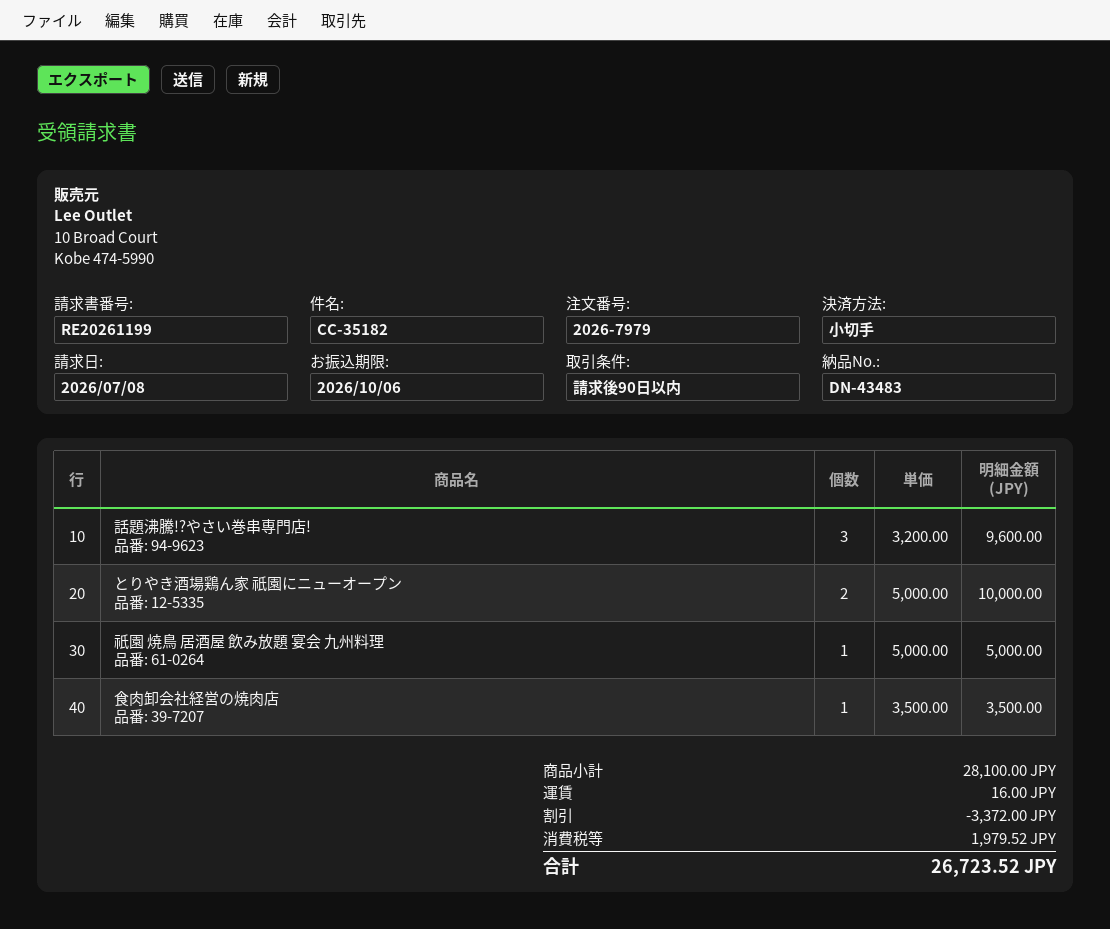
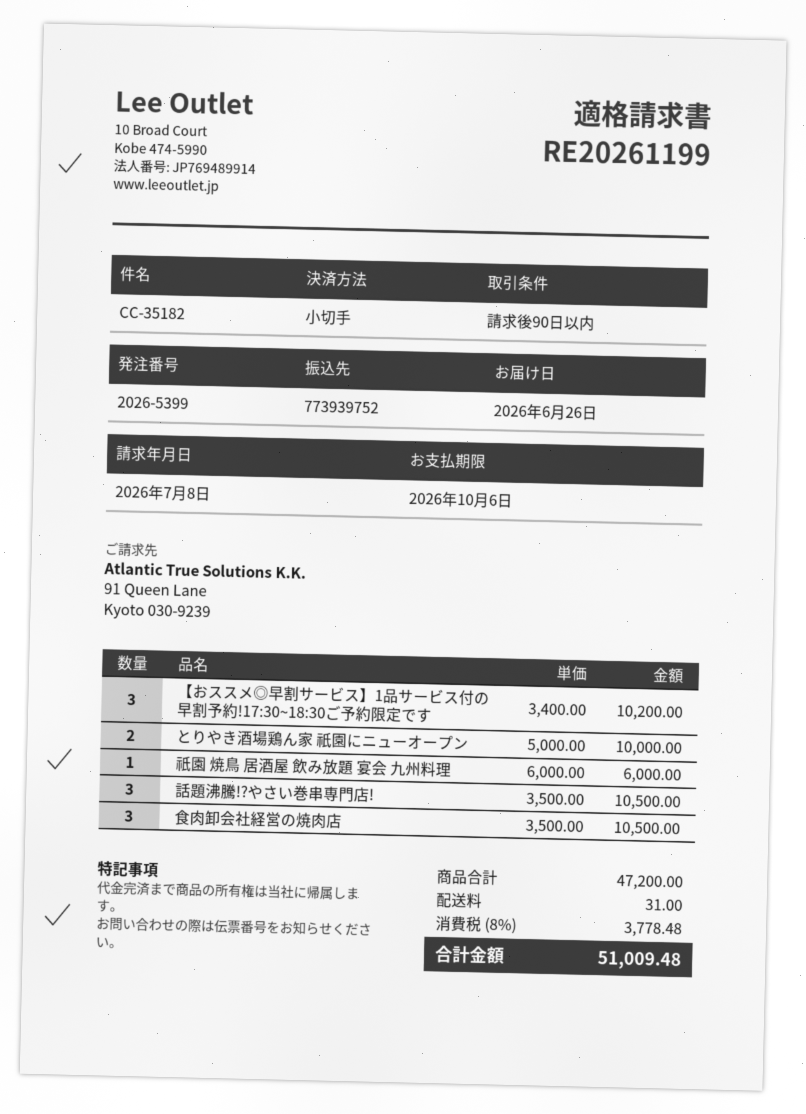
order number: 2026-7979 -> 2026-5399
話題沸騰!?やさい巻串専門店!: 3 x 3200.00 = 9600.00 -> 3 x 3500.00 = 10500.00
祇園 焼鳥 居酒屋 飲み放題 宴会 九州料理: 1 x 5000.00 = 5000.00 -> 1 x 6000.00 = 6000.00
食肉卸会社経営の焼肉店: 1 x 3500.00 = 3500.00 -> 3 x 3500.00 = 10500.00
【おススメ◎早割サービス】1品サービス付の早割予約!17:30~18:30ご予約限定です: none -> 3 x 3400.00 = 10200.00
subtotal: 28100.00 -> 47200.00
discount: 3372.00 -> none
shipping: 16.00 -> 31.00
tax: 1979.52 -> 3778.48
total: 26723.52 -> 51009.48

